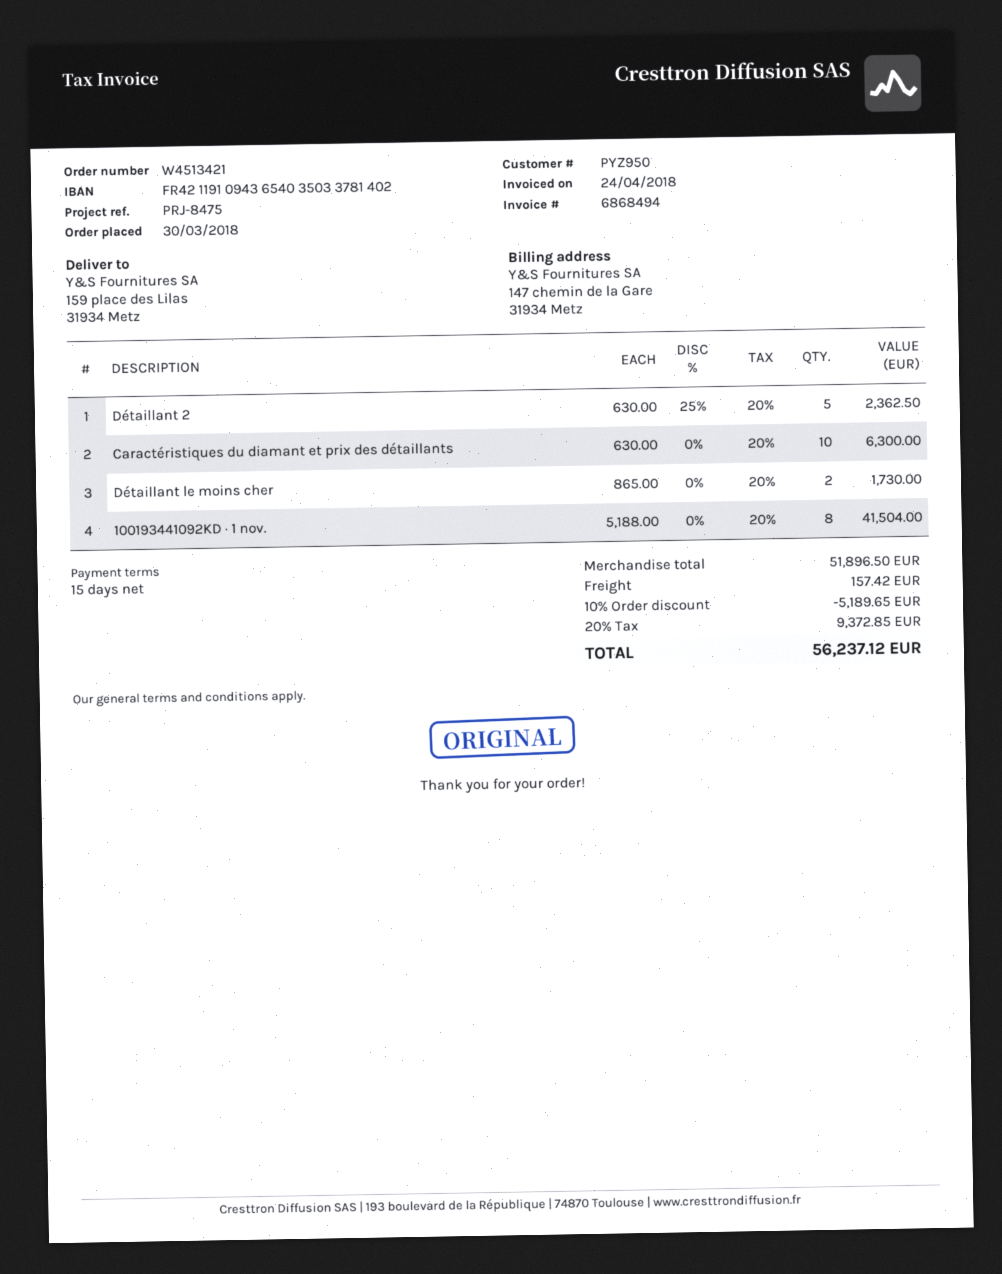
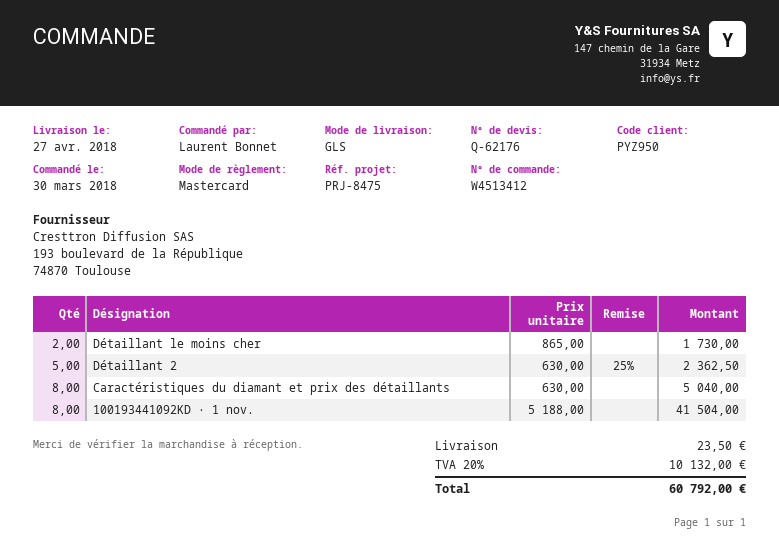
order number: W4513421 -> W4513412
Caractéristiques du diamant et prix des détaillants: 10 x 630.00 = 6300.00 -> 8 x 630.00 = 5040.00
discount: 10% = 5189.65 -> none
shipping: 157.42 -> 23.50
tax: 20% = 9372.85 -> 20% = 10132.00
total: 56237.12 -> 60792.00

